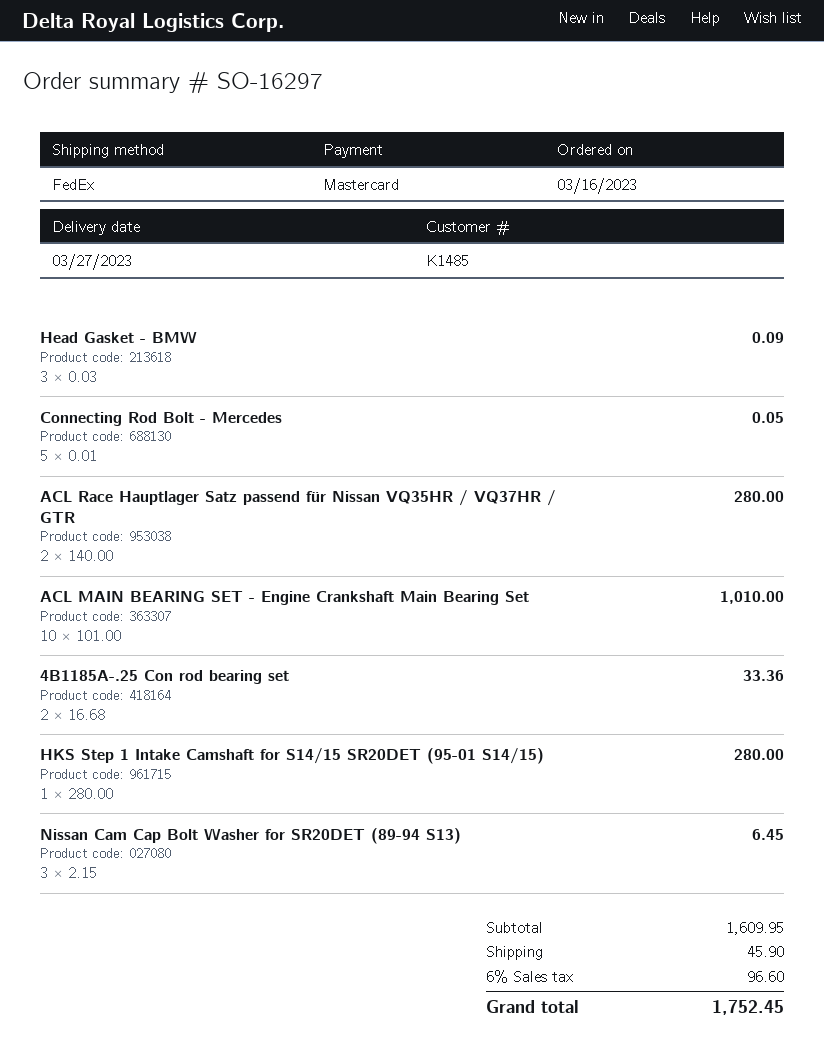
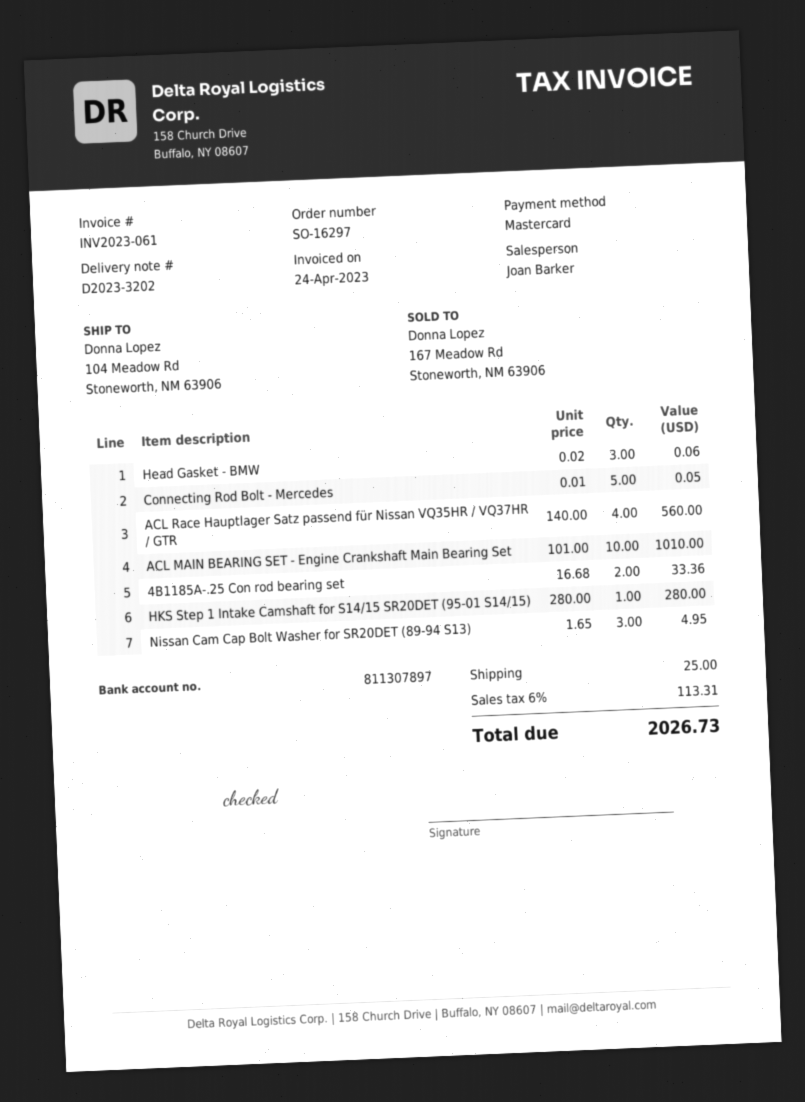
Head Gasket - BMW: 3 x 0.03 = 0.09 -> 3 x 0.02 = 0.06
ACL Race Hauptlager Satz passend für Nissan VQ35HR / VQ37HR / GTR: 2 x 140.00 = 280.00 -> 4 x 140.00 = 560.00
Nissan Cam Cap Bolt Washer for SR20DET (89-94 S13): 3 x 2.15 = 6.45 -> 3 x 1.65 = 4.95
shipping: 45.90 -> 25.00
tax: 6% = 96.60 -> 6% = 113.31
total: 1752.45 -> 2026.73

